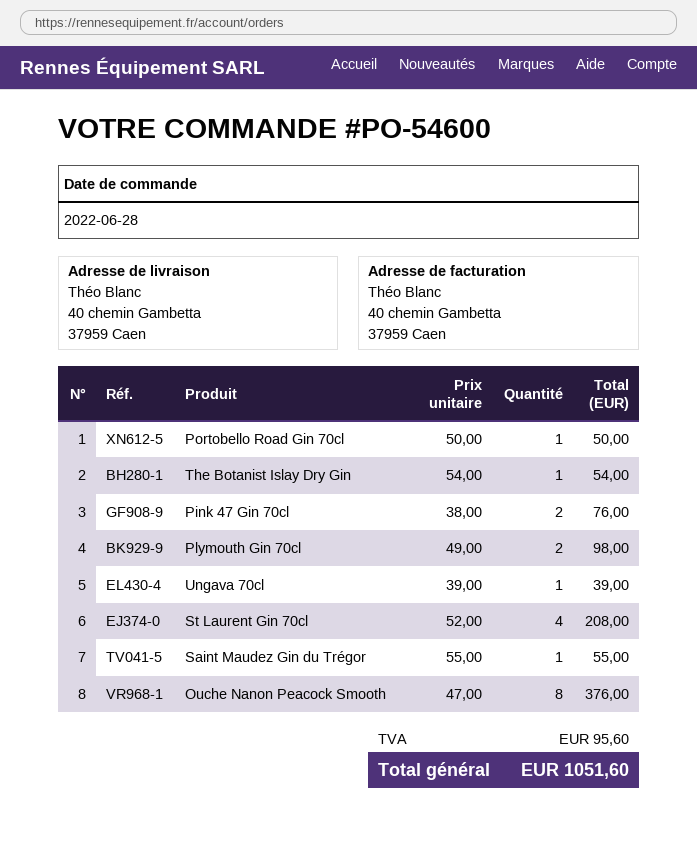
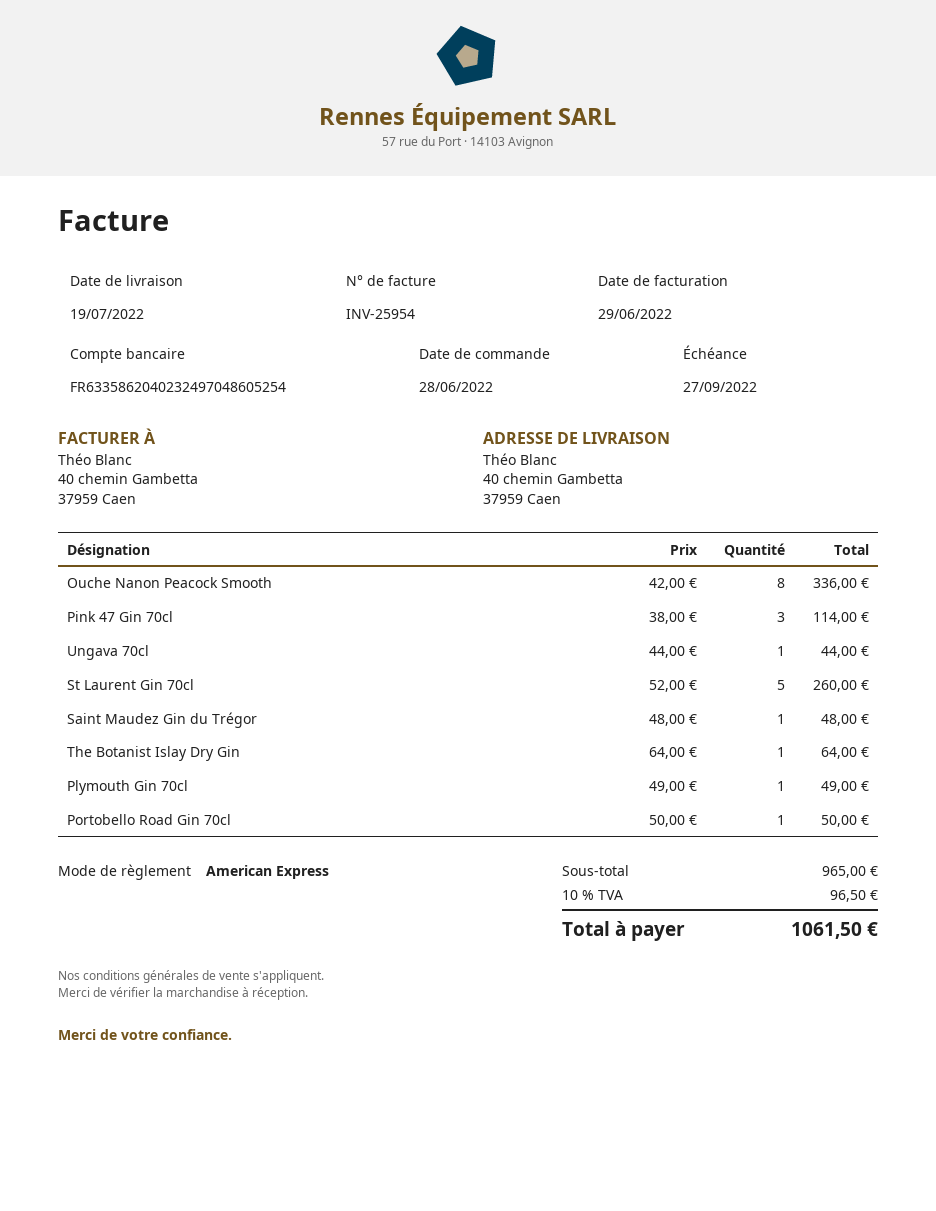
The Botanist Islay Dry Gin: 1 x 54.00 = 54.00 -> 1 x 64.00 = 64.00
Pink 47 Gin 70cl: 2 x 38.00 = 76.00 -> 3 x 38.00 = 114.00
Plymouth Gin 70cl: 2 x 49.00 = 98.00 -> 1 x 49.00 = 49.00
Ungava 70cl: 1 x 39.00 = 39.00 -> 1 x 44.00 = 44.00
St Laurent Gin 70cl: 4 x 52.00 = 208.00 -> 5 x 52.00 = 260.00
Saint Maudez Gin du Trégor: 1 x 55.00 = 55.00 -> 1 x 48.00 = 48.00
Ouche Nanon Peacock Smooth: 8 x 47.00 = 376.00 -> 8 x 42.00 = 336.00
tax: 95.60 -> 96.50
total: 1051.60 -> 1061.50

